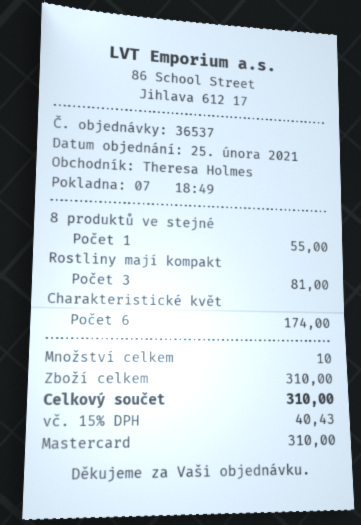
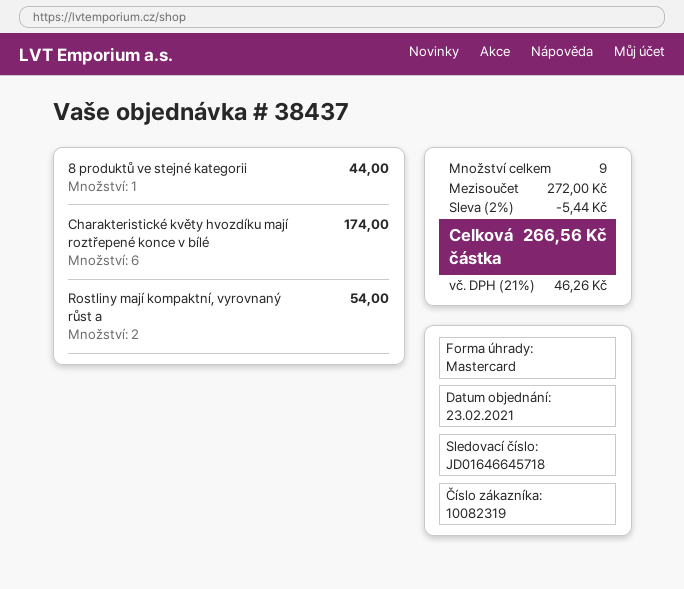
order number: 36537 -> 38437
order date: 2021-02-25 -> 2021-02-23
8 produktů ve stejné: 1 for 55.00 -> 1 for 44.00
Rostliny mají kompakt: 3 for 81.00 -> 2 for 54.00
total quantity: 10 -> 9
subtotal: 310.00 -> 272.00
discount: none -> 2% = 5.44
tax: 15% = 40.43 -> 21% = 46.26
total: 310.00 -> 266.56

